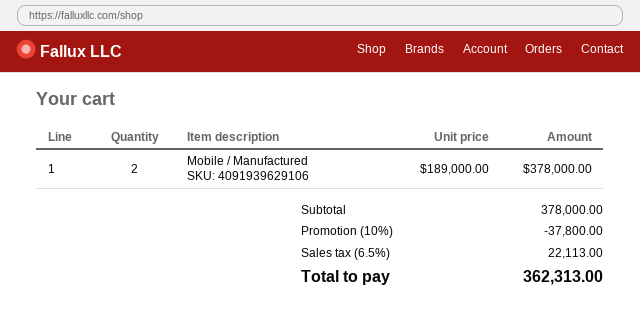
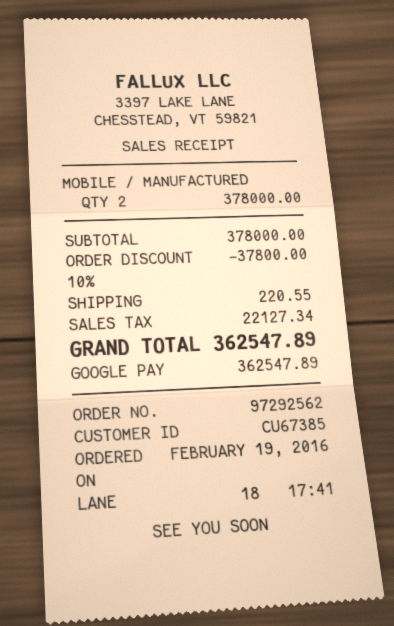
shipping: none -> 220.55
tax: 22113.00 -> 22127.34
total: 362313.00 -> 362547.89

